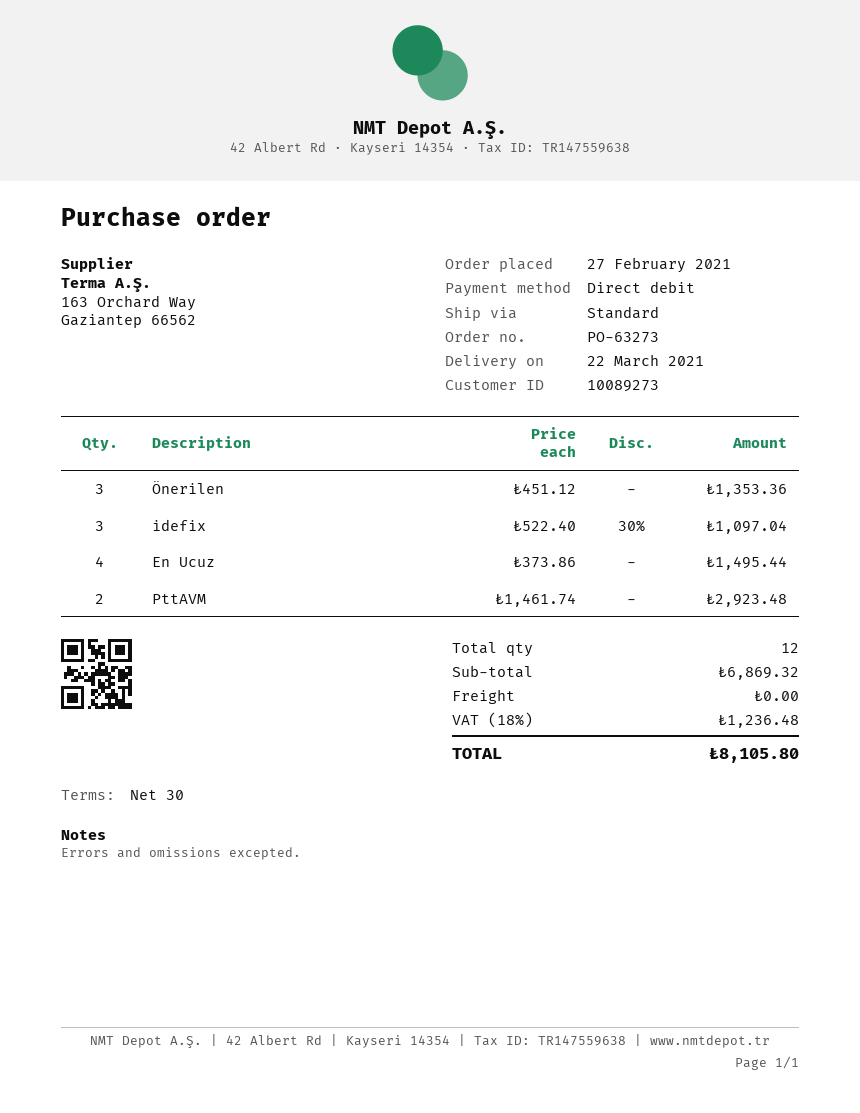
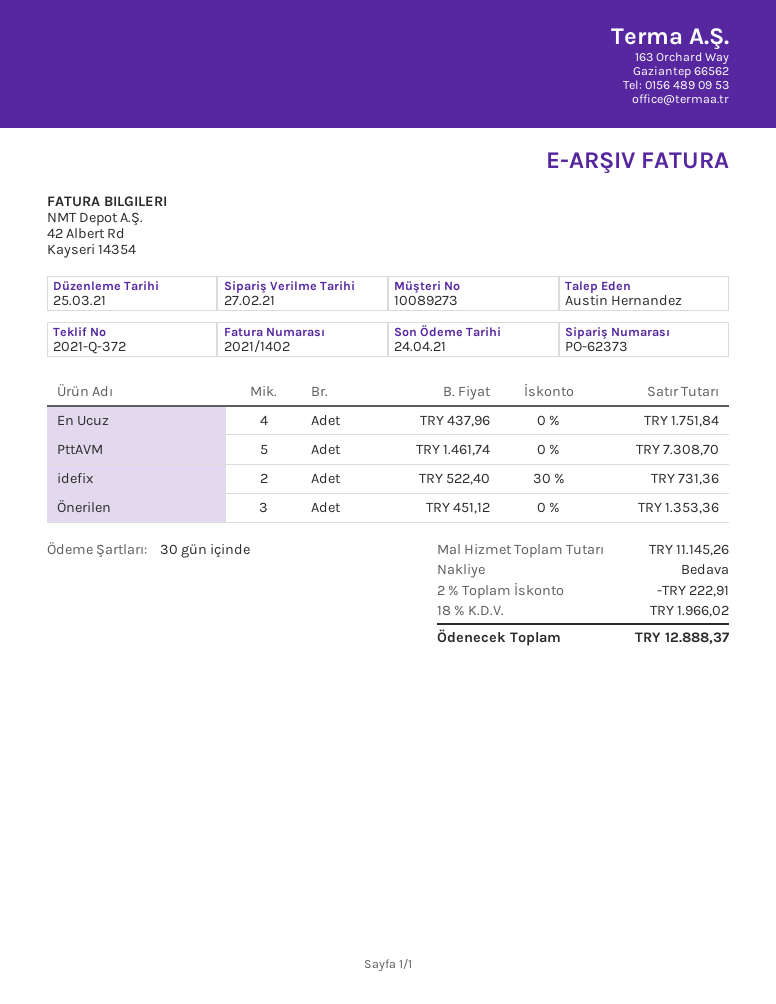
order number: PO-63273 -> PO-62373
idefix: 3 x 522.40 - 30% = 1097.04 -> 2 x 522.40 - 30% = 731.36
En Ucuz: 4 x 373.86 = 1495.44 -> 4 x 437.96 = 1751.84
PttAVM: 2 x 1461.74 = 2923.48 -> 5 x 1461.74 = 7308.70
subtotal: 6869.32 -> 11145.26
discount: none -> 2% = 222.91
tax: 18% = 1236.48 -> 18% = 1966.02
total: 8105.80 -> 12888.37

